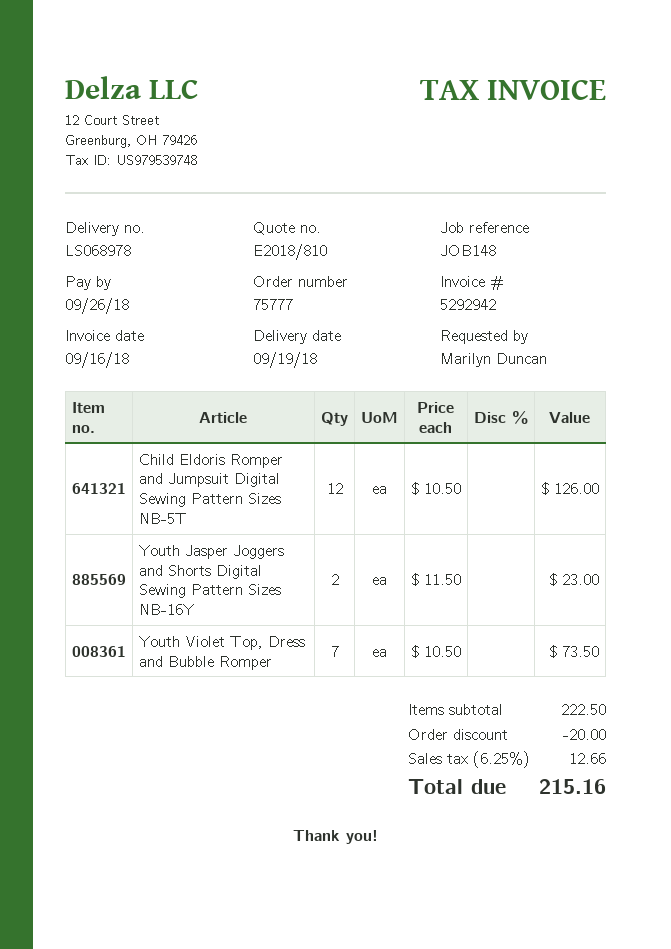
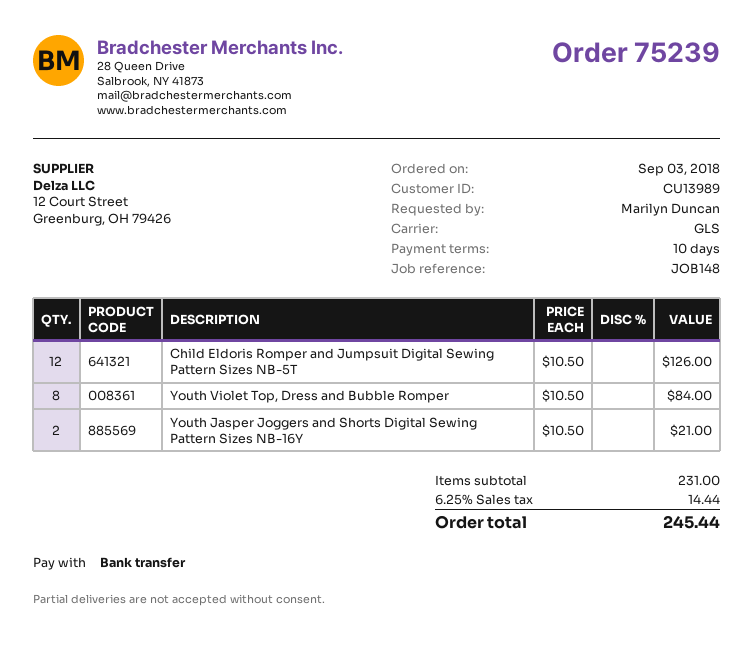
order number: 75777 -> 75239
Youth Jasper Joggers and Shorts Digital Sewing Pattern Sizes NB-16Y: 2 x 11.50 = 23.00 -> 2 x 10.50 = 21.00
Youth Violet Top, Dress and Bubble Romper: 7 x 10.50 = 73.50 -> 8 x 10.50 = 84.00
subtotal: 222.50 -> 231.00
discount: 20.00 -> none
tax: 6.25% = 12.66 -> 6.25% = 14.44
total: 215.16 -> 245.44

